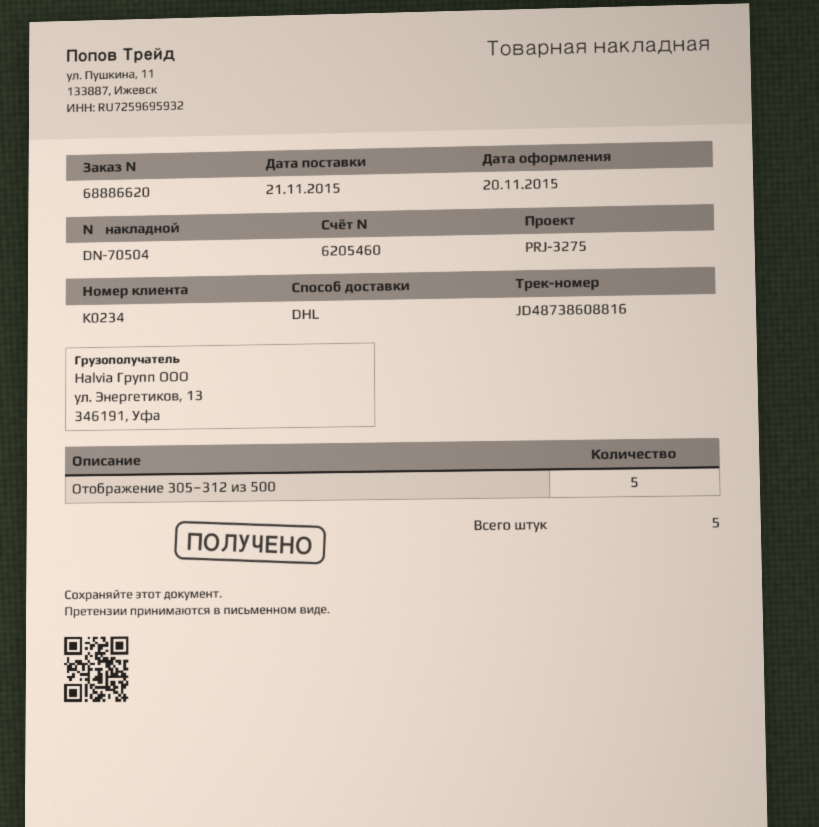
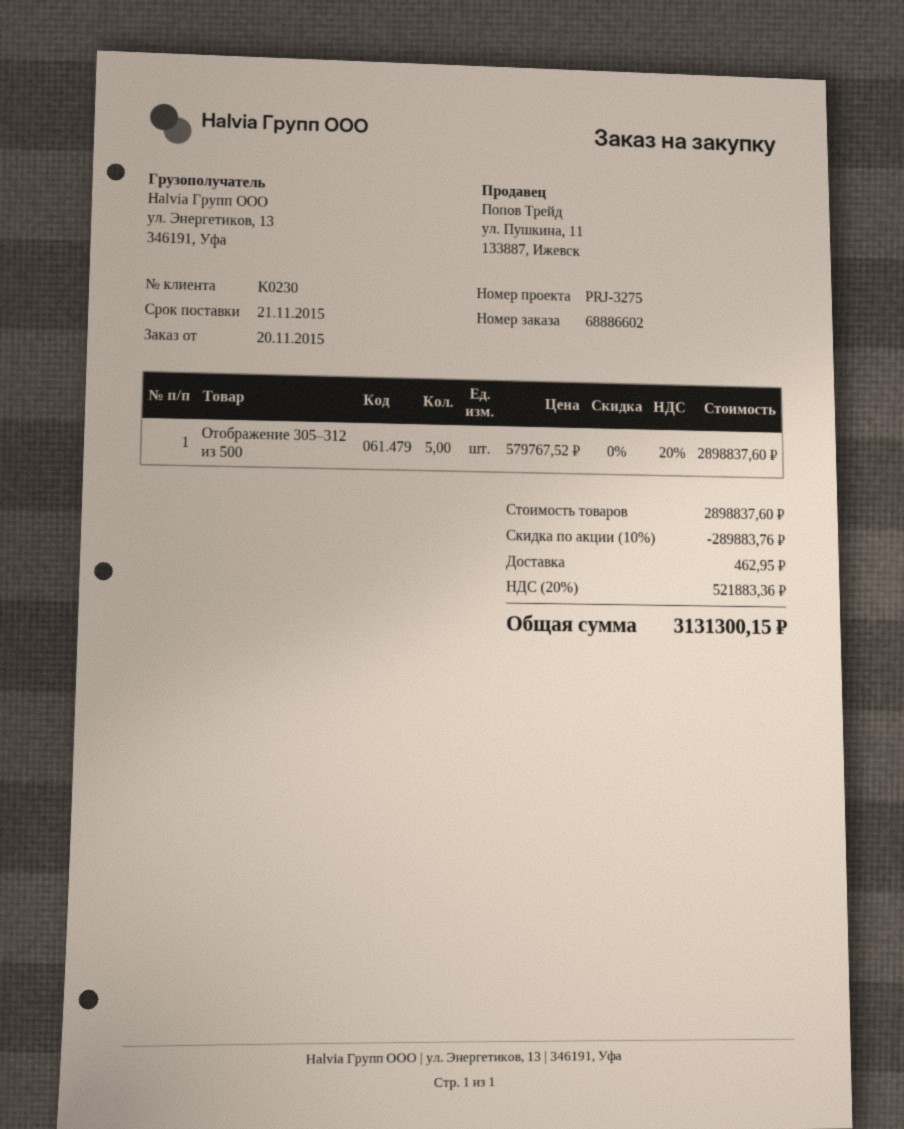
order number: 68886620 -> 68886602
customer number: K0234 -> K0230

